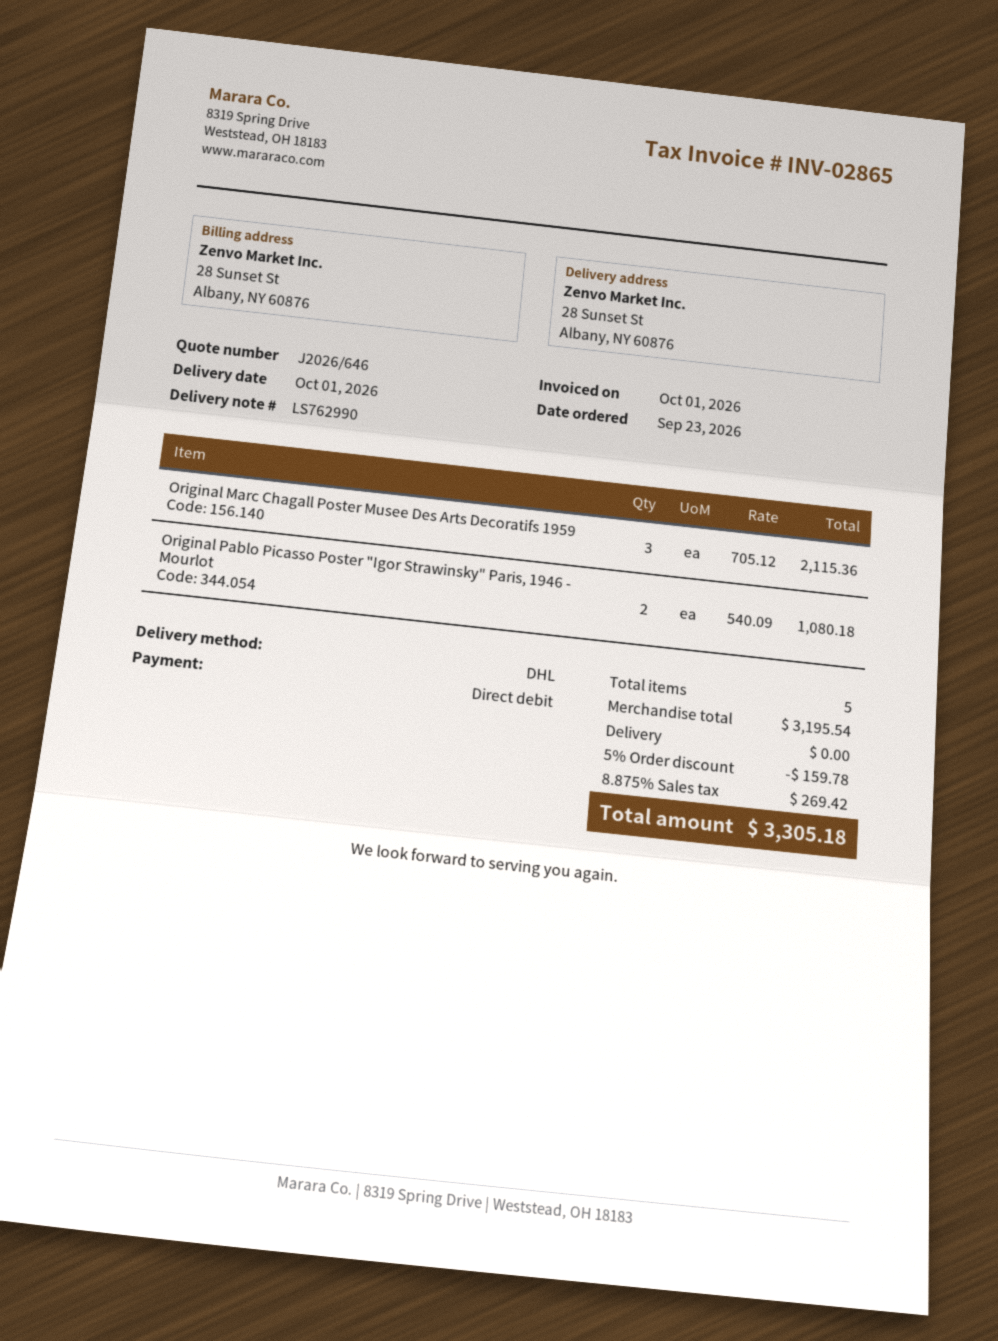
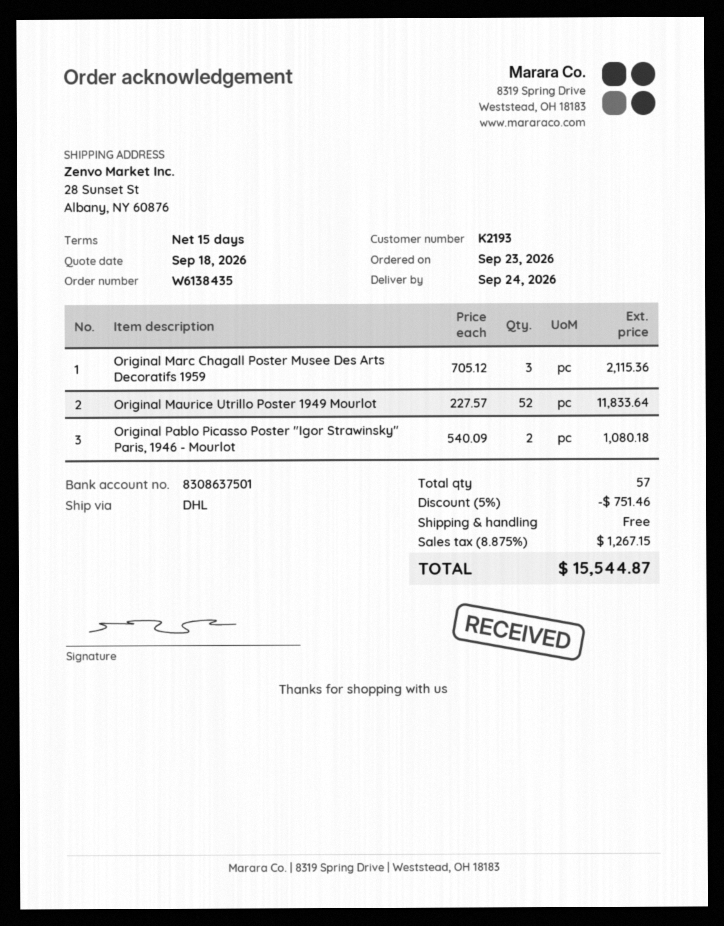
delivery date: 2026-10-01 -> 2026-09-24
Original Maurice Utrillo Poster 1949 Mourlot: none -> 52 x 227.57 = 11833.64
total quantity: 5 -> 57
discount: 5% = 159.78 -> 5% = 751.46
tax: 8.875% = 269.42 -> 8.875% = 1267.15
total: 3305.18 -> 15544.87

